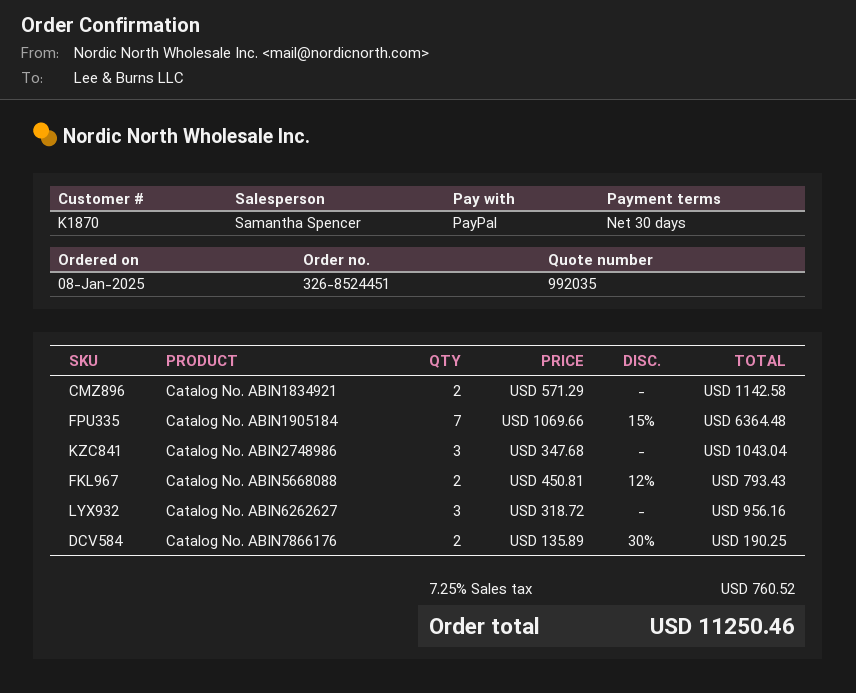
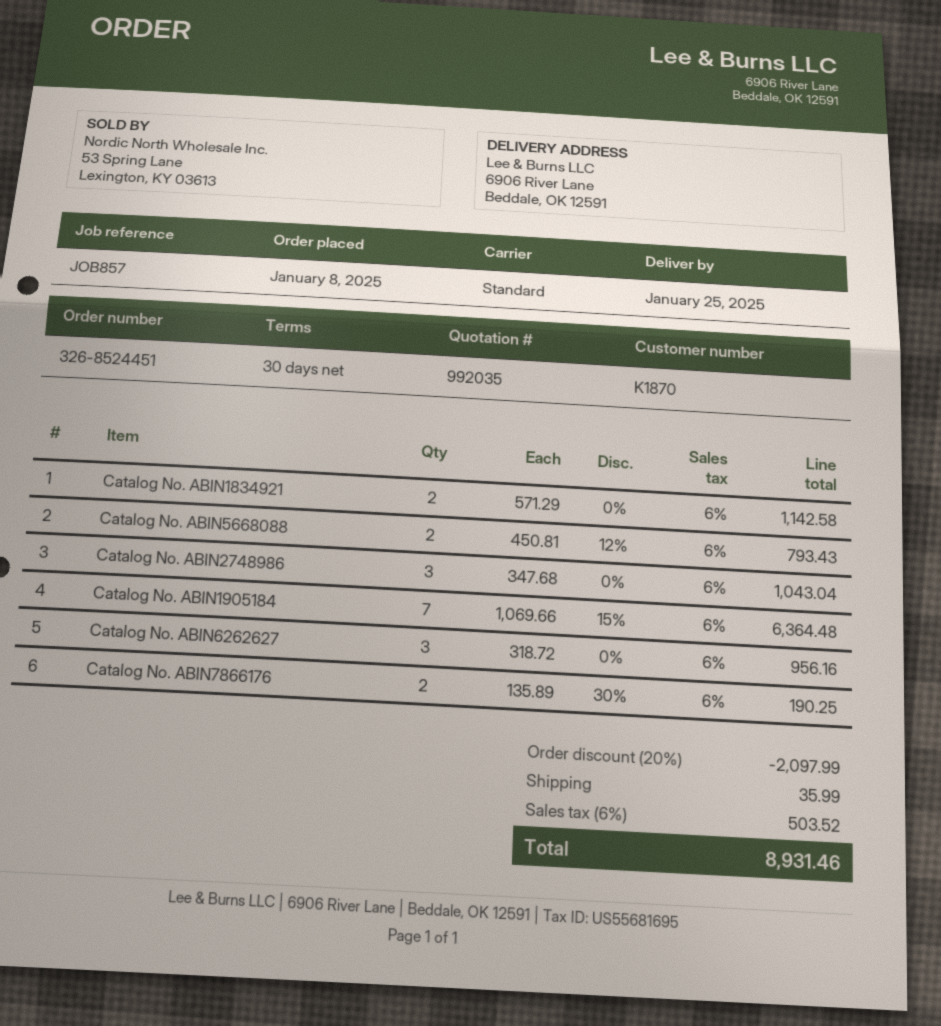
discount: none -> 20% = 2097.99
shipping: none -> 35.99
tax: 7.25% = 760.52 -> 6% = 503.52
total: 11250.46 -> 8931.46

